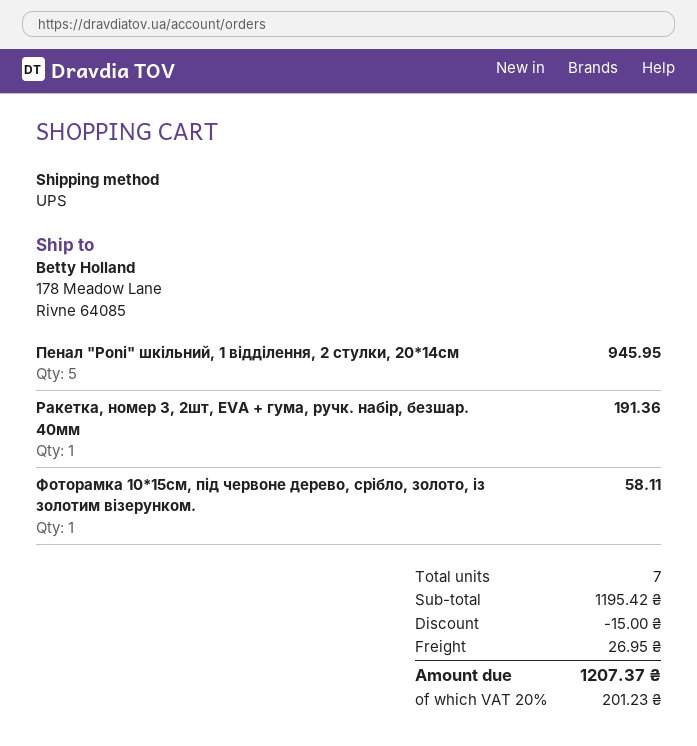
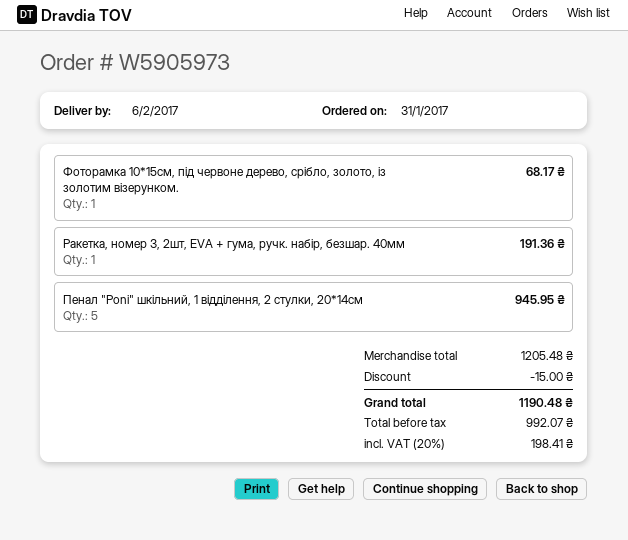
Фоторамка 10*15см, під червоне дерево, срібло, золото, із золотим візерунком.: 1 for 58.11 -> 1 for 68.17
subtotal: 1195.42 -> 1205.48
shipping: 26.95 -> none
tax: 20% = 201.23 -> 20% = 198.41
total: 1207.37 -> 1190.48

